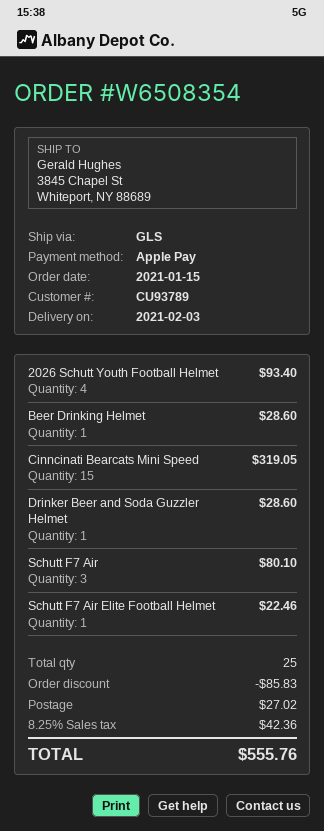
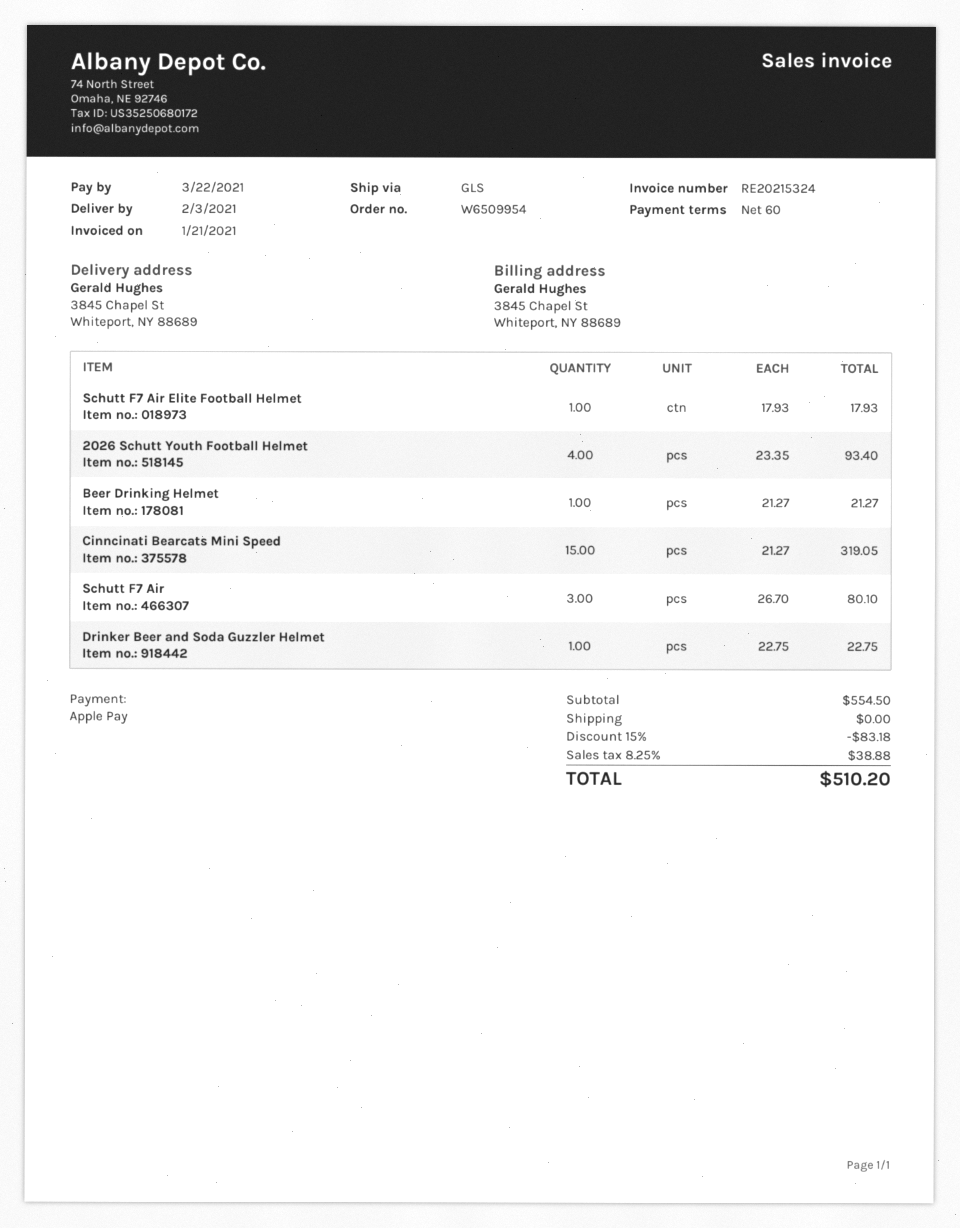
order number: W6508354 -> W6509954
Beer Drinking Helmet: 1 for 28.60 -> 1 for 21.27
Drinker Beer and Soda Guzzler Helmet: 1 for 28.60 -> 1 for 22.75
Schutt F7 Air Elite Football Helmet: 1 for 22.46 -> 1 for 17.93
discount: 85.83 -> 83.18
shipping: 27.02 -> 0.00
tax: 8.25% = 42.36 -> 8.25% = 38.88
total: 555.76 -> 510.20

